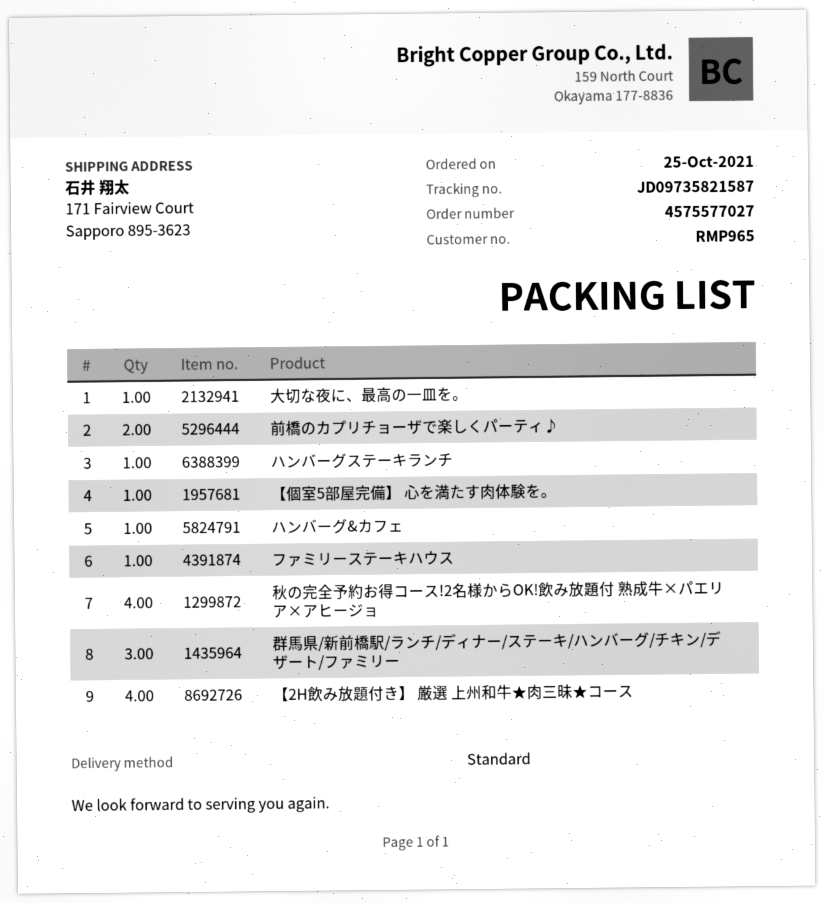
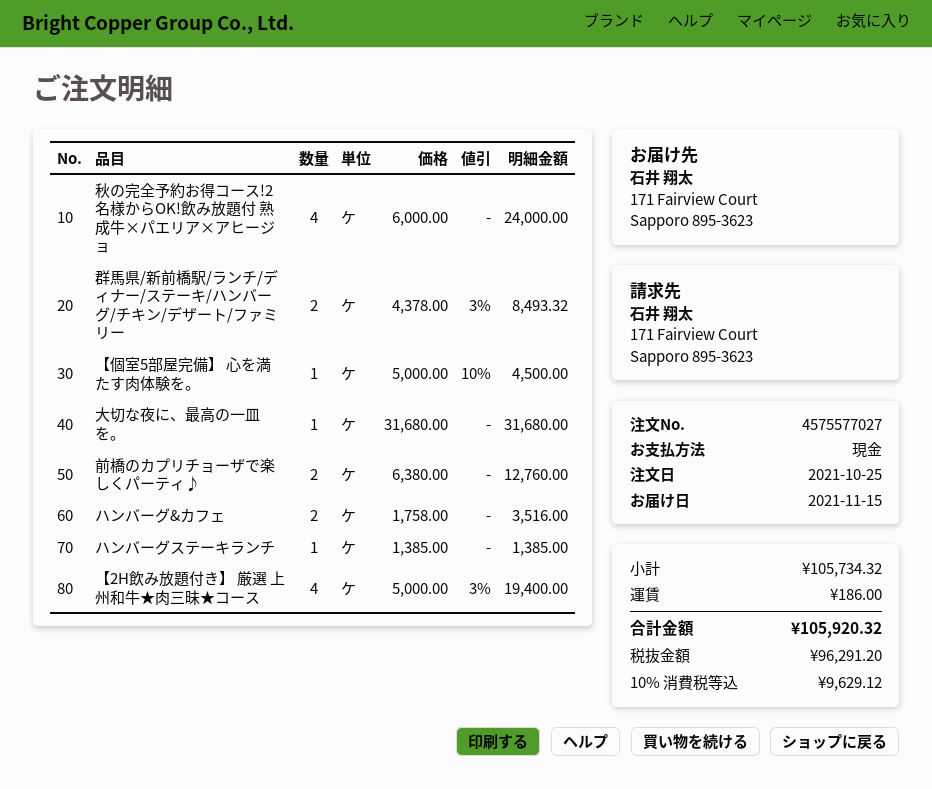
ハンバーグ&カフェ: 1 -> 2
ファミリーステーキハウス: 1 -> none
群馬県/新前橋駅/ランチ/ディナー/ステーキ/ハンバーグ/チキン/デザート/ファミリー: 3 -> 2

